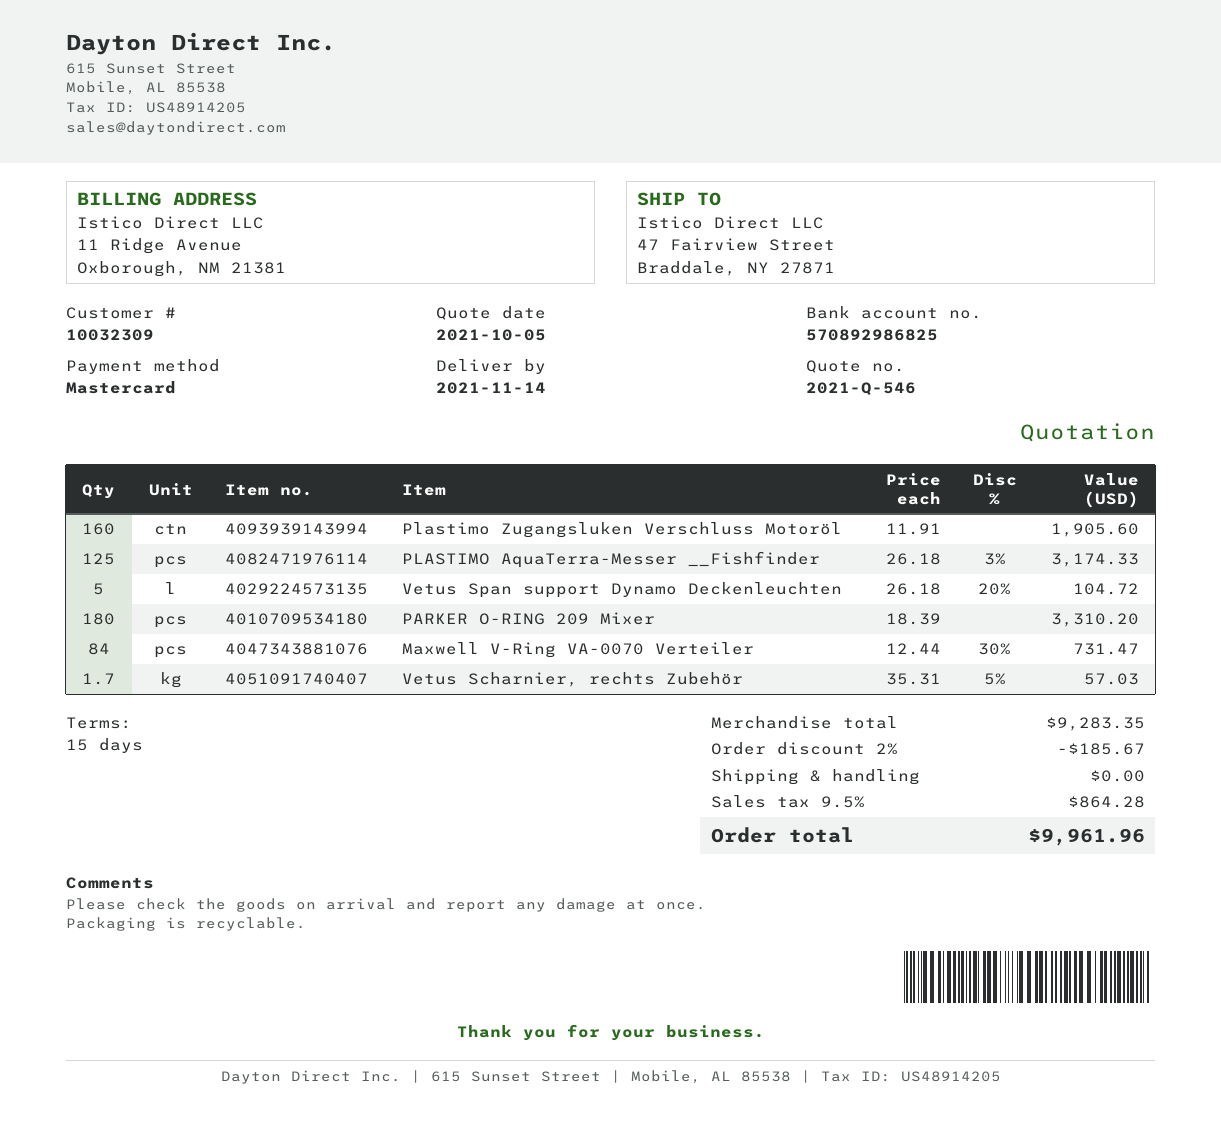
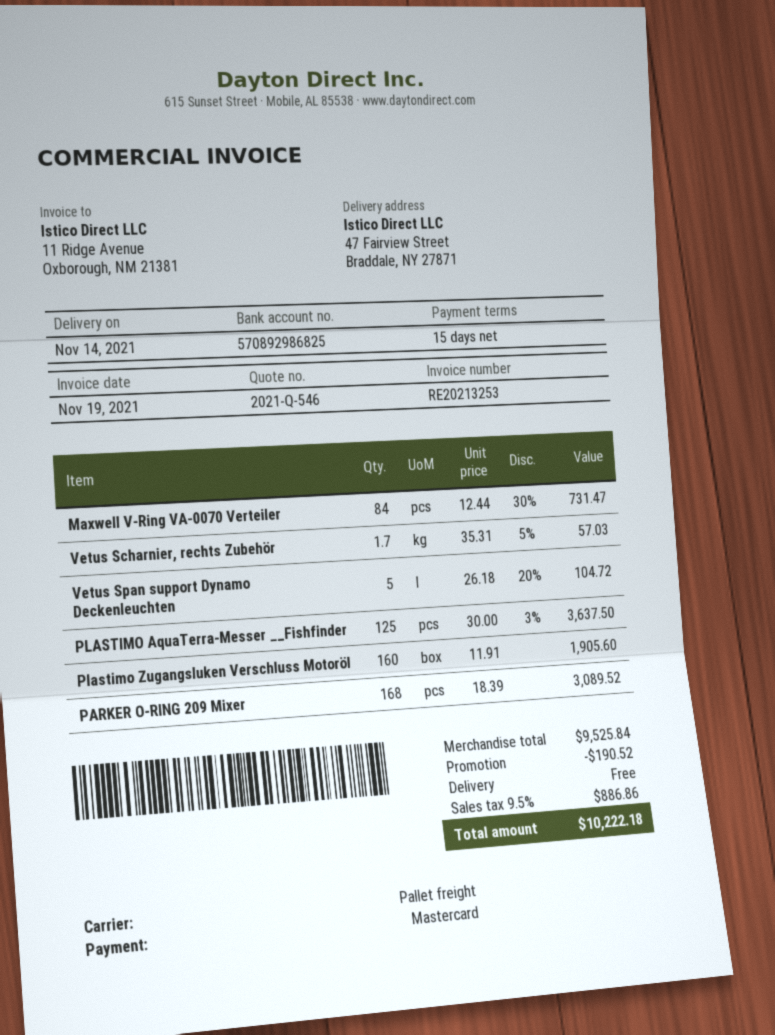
PLASTIMO AquaTerra-Messer __Fishfinder: 125 x 26.18 - 3% = 3174.33 -> 125 x 30.00 - 3% = 3637.50
PARKER O-RING 209 Mixer: 180 x 18.39 = 3310.20 -> 168 x 18.39 = 3089.52
subtotal: 9283.35 -> 9525.84
discount: 185.67 -> 190.52
tax: 9.5% = 864.28 -> 9.5% = 886.86
total: 9961.96 -> 10222.18

